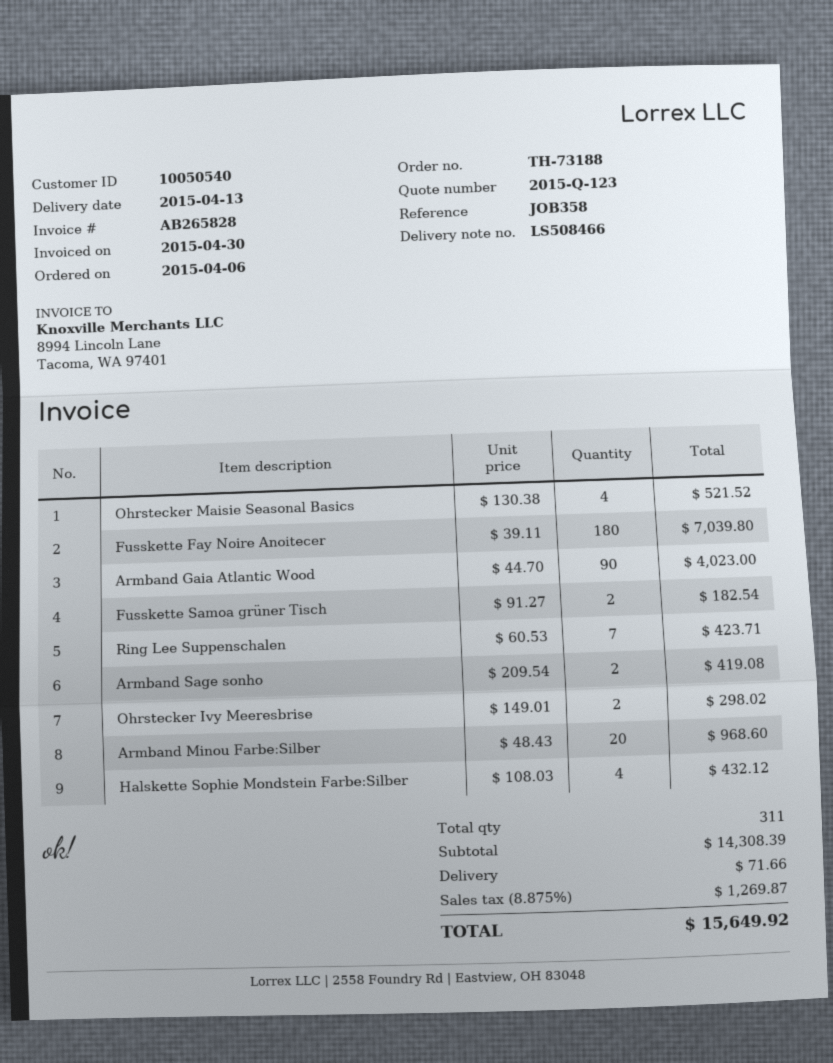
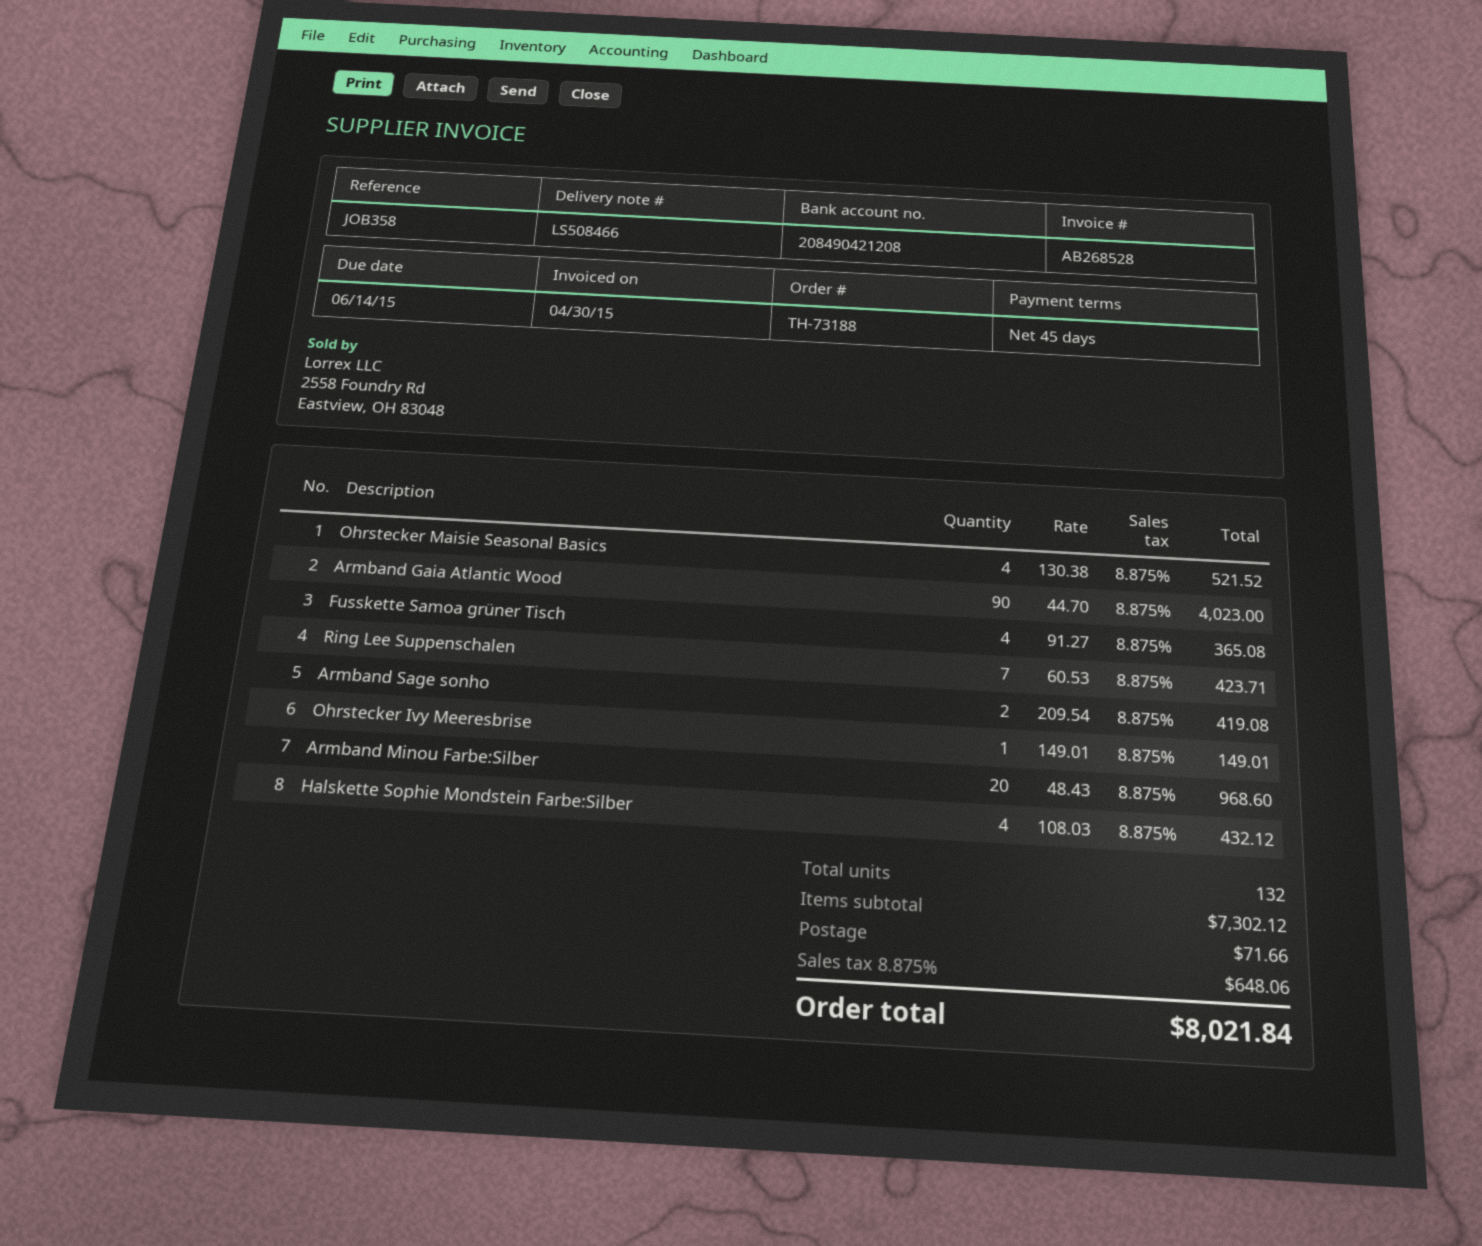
invoice number: AB265828 -> AB268528
Fusskette Fay Noire Anoitecer: 180 x 39.11 = 7039.80 -> none
Fusskette Samoa grüner Tisch: 2 x 91.27 = 182.54 -> 4 x 91.27 = 365.08
Ohrstecker Ivy Meeresbrise: 2 x 149.01 = 298.02 -> 1 x 149.01 = 149.01
total quantity: 311 -> 132
subtotal: 14308.39 -> 7302.12
tax: 8.875% = 1269.87 -> 8.875% = 648.06
total: 15649.92 -> 8021.84

